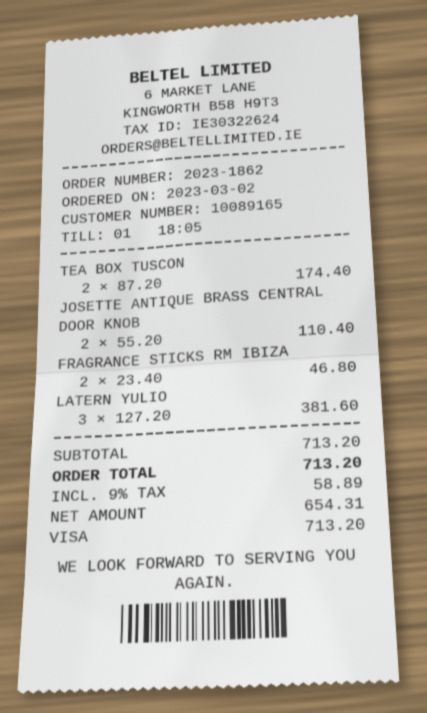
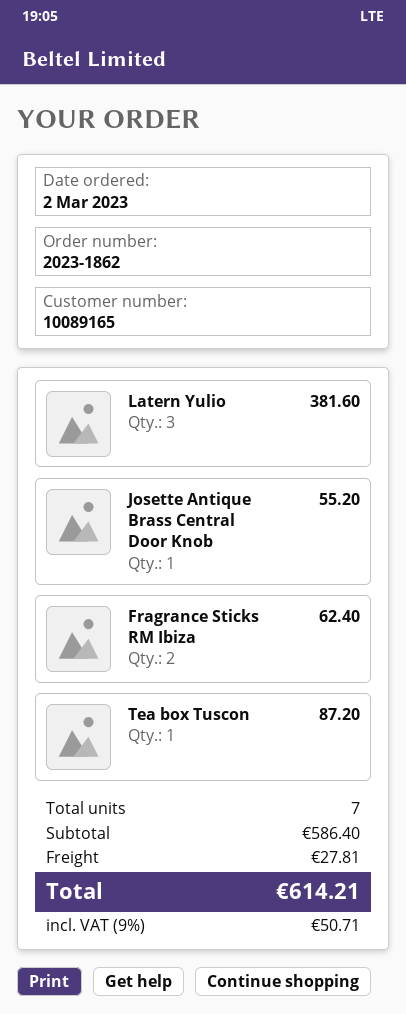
TEA BOX TUSCON: 2 for 174.40 -> 1 for 87.20
JOSETTE ANTIQUE BRASS CENTRAL DOOR KNOB: 2 for 110.40 -> 1 for 55.20
FRAGRANCE STICKS RM IBIZA: 2 for 46.80 -> 2 for 62.40
subtotal: 713.20 -> 586.40
shipping: none -> 27.81
tax: 9% = 58.89 -> 9% = 50.71
total: 713.20 -> 614.21

